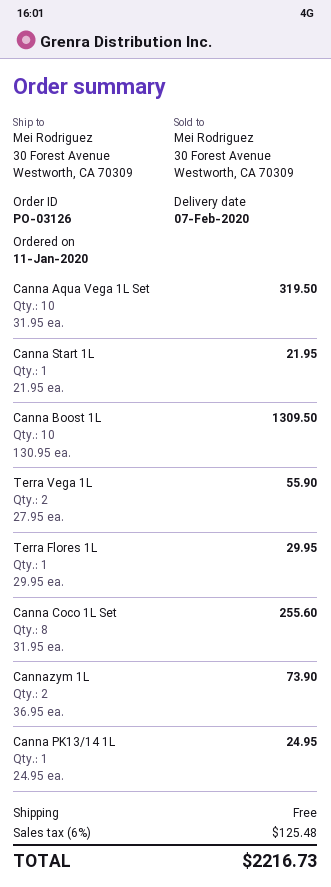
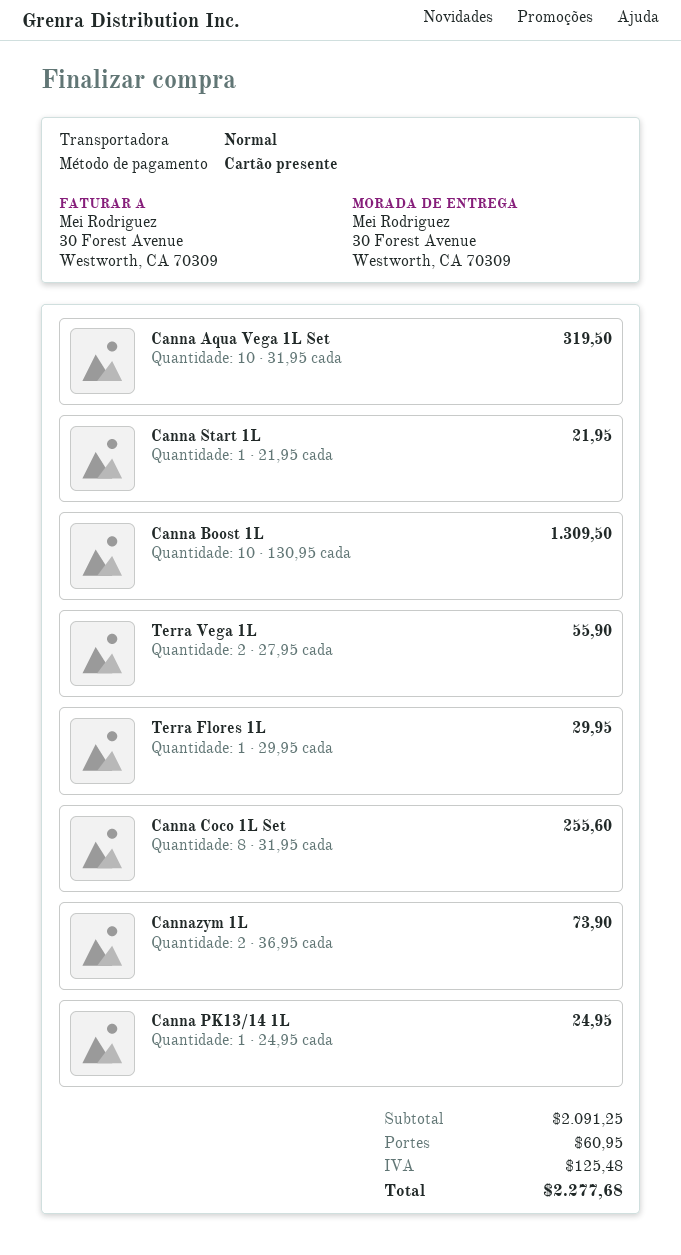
shipping: 0.00 -> 60.95
total: 2216.73 -> 2277.68

